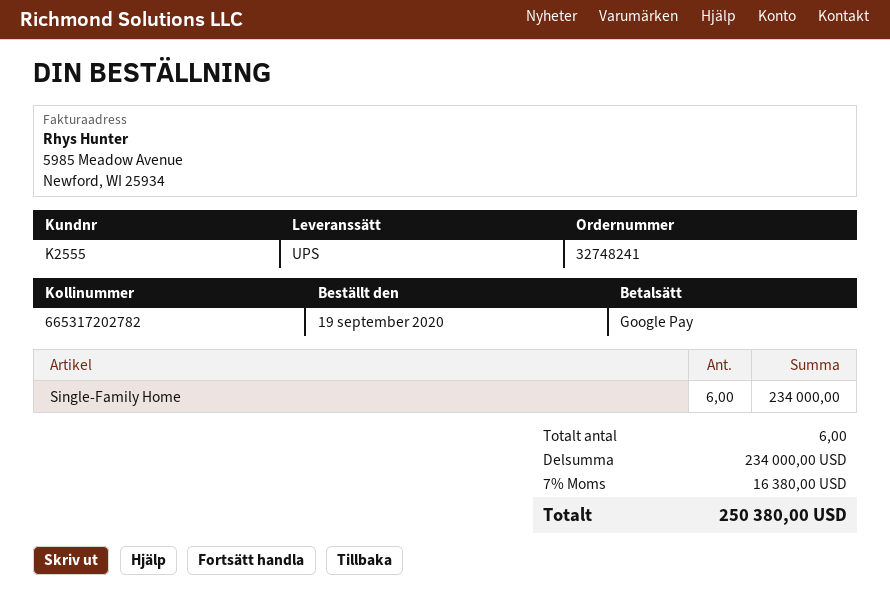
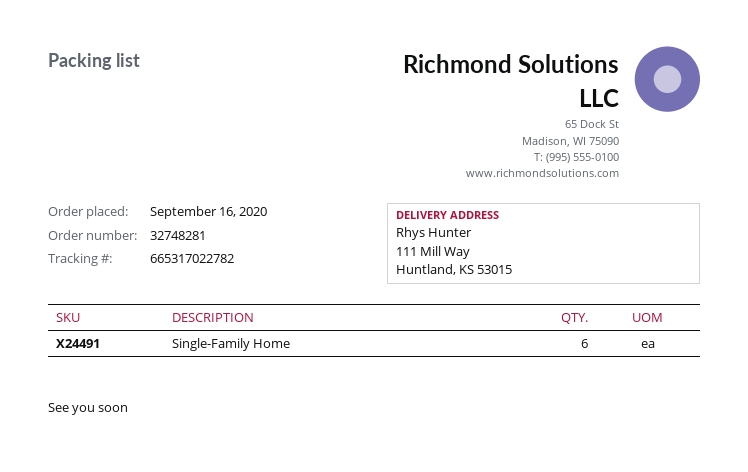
order number: 32748241 -> 32748281
order date: 2020-09-19 -> 2020-09-16
tracking number: 665317202782 -> 665317022782

